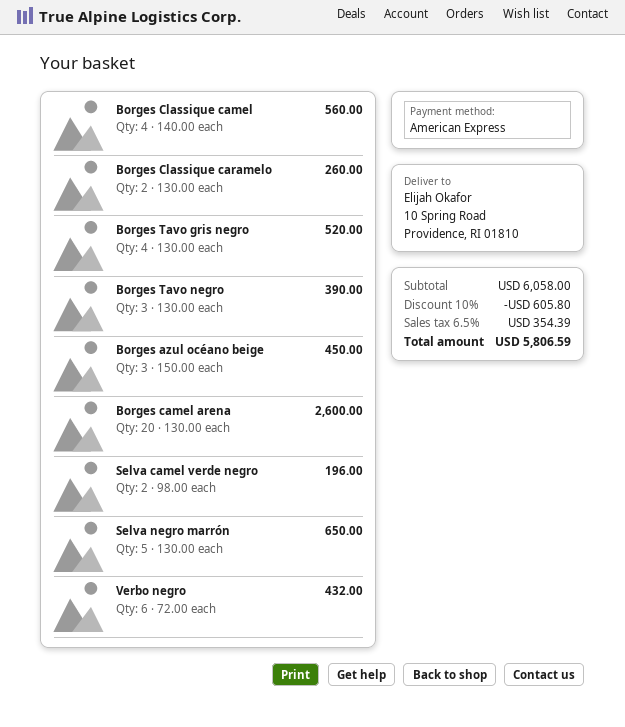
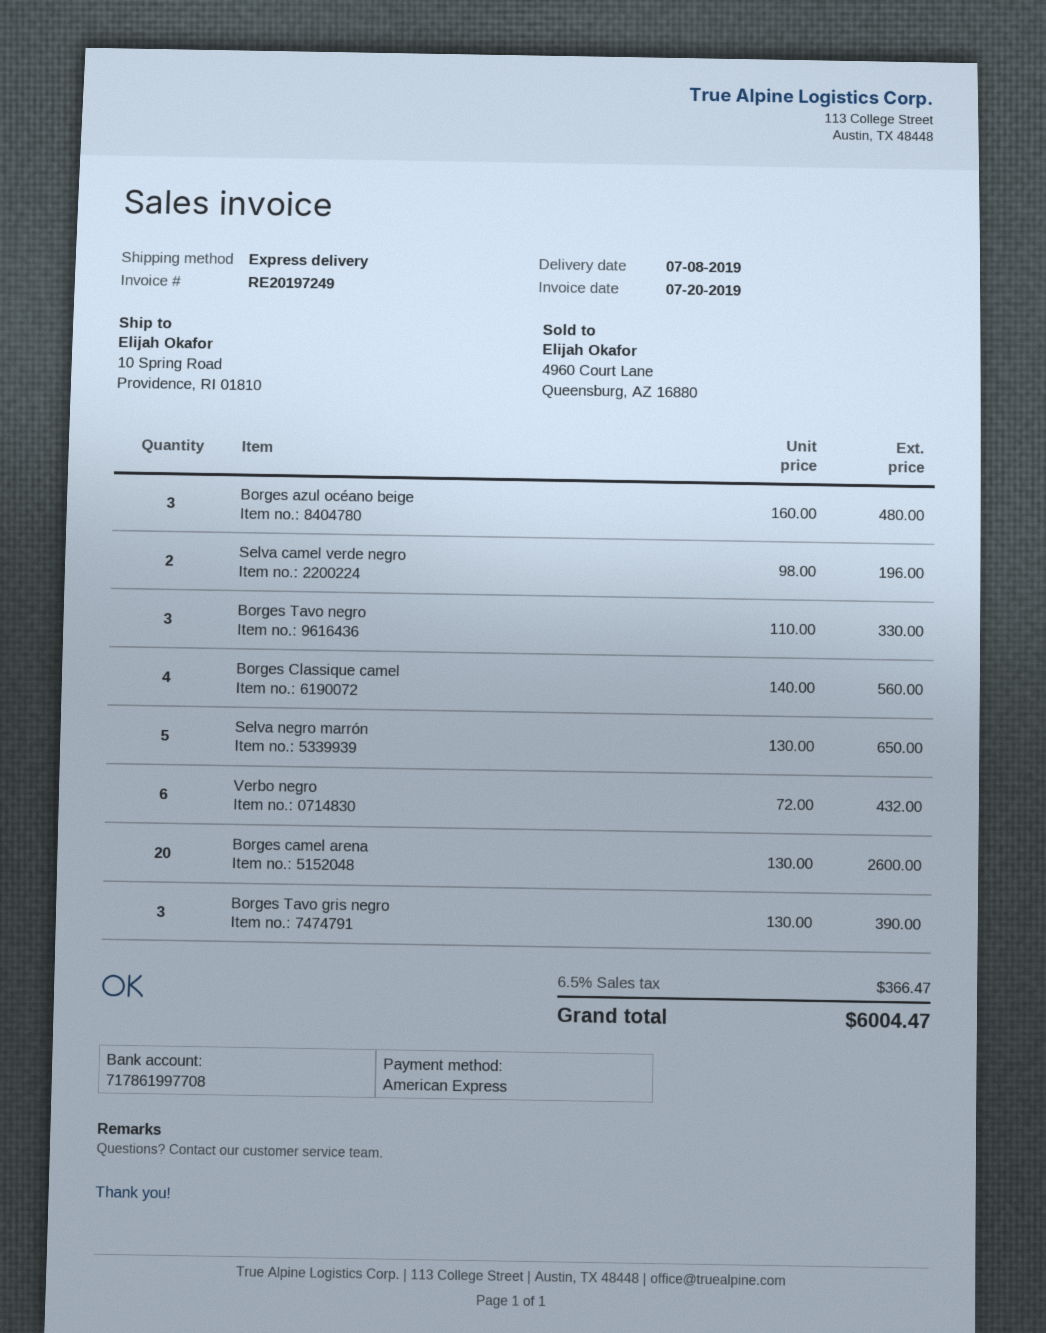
Borges Classique caramelo: 2 x 130.00 = 260.00 -> none
Borges Tavo gris negro: 4 x 130.00 = 520.00 -> 3 x 130.00 = 390.00
Borges Tavo negro: 3 x 130.00 = 390.00 -> 3 x 110.00 = 330.00
Borges azul océano beige: 3 x 150.00 = 450.00 -> 3 x 160.00 = 480.00
discount: 10% = 605.80 -> none
tax: 6.5% = 354.39 -> 6.5% = 366.47
total: 5806.59 -> 6004.47

